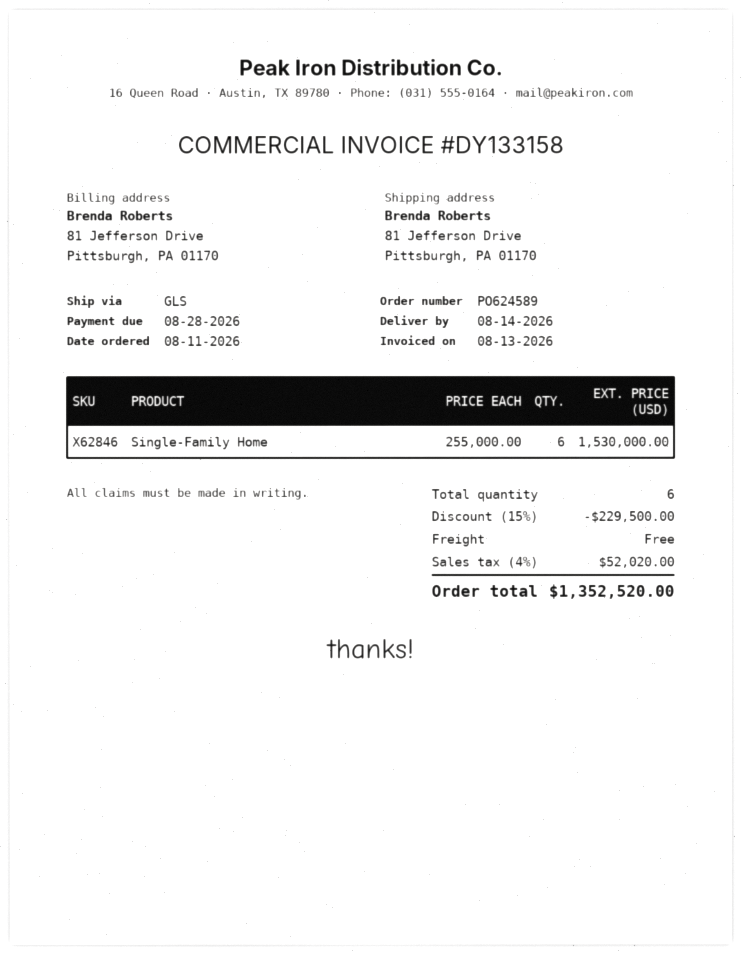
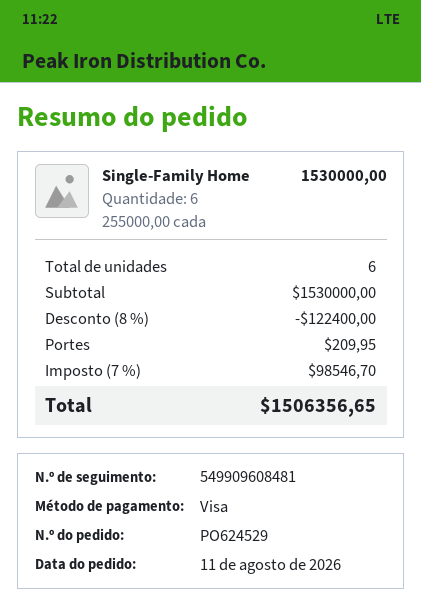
order number: PO624589 -> PO624529
discount: 15% = 229500.00 -> 8% = 122400.00
shipping: 0.00 -> 209.95
tax: 4% = 52020.00 -> 7% = 98546.70
total: 1352520.00 -> 1506356.65

